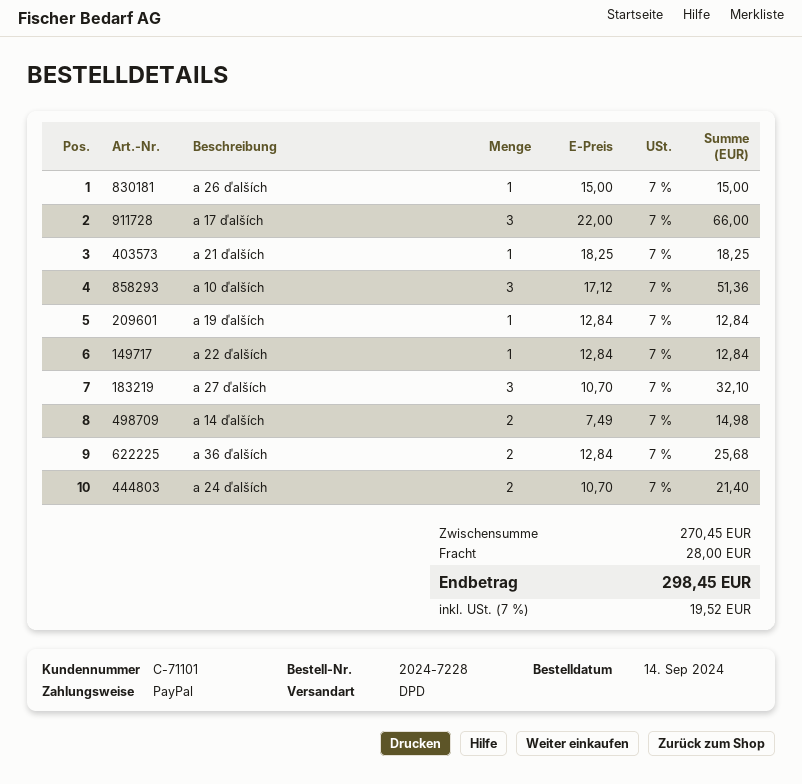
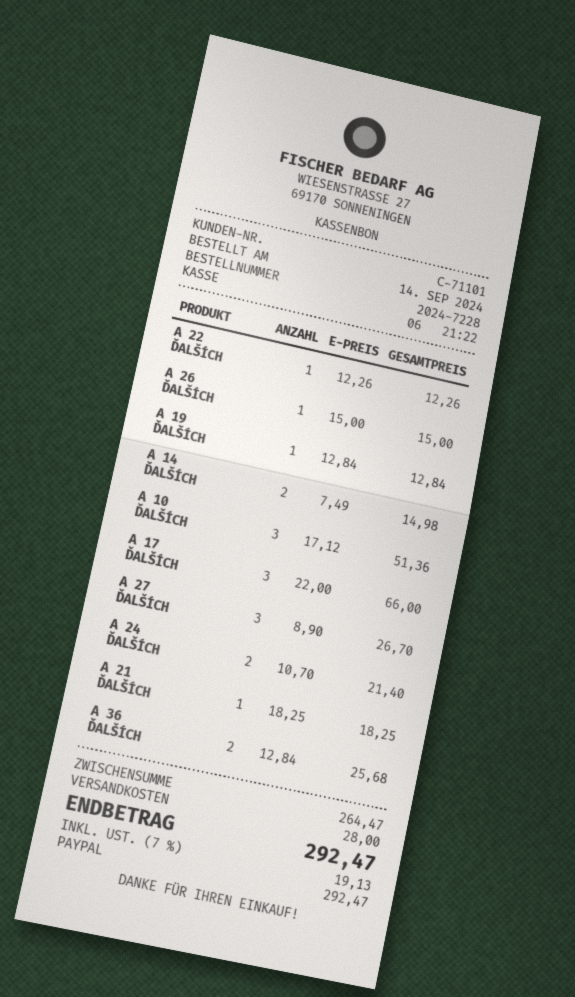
a 22 ďalších: 1 x 12.84 = 12.84 -> 1 x 12.26 = 12.26
a 27 ďalších: 3 x 10.70 = 32.10 -> 3 x 8.90 = 26.70
subtotal: 270.45 -> 264.47
tax: 7% = 19.52 -> 7% = 19.13
total: 298.45 -> 292.47

